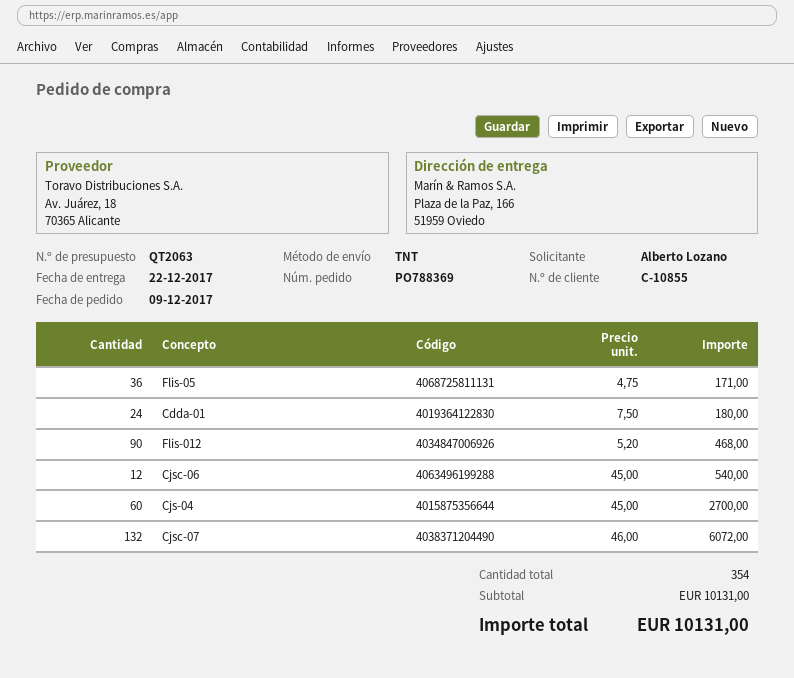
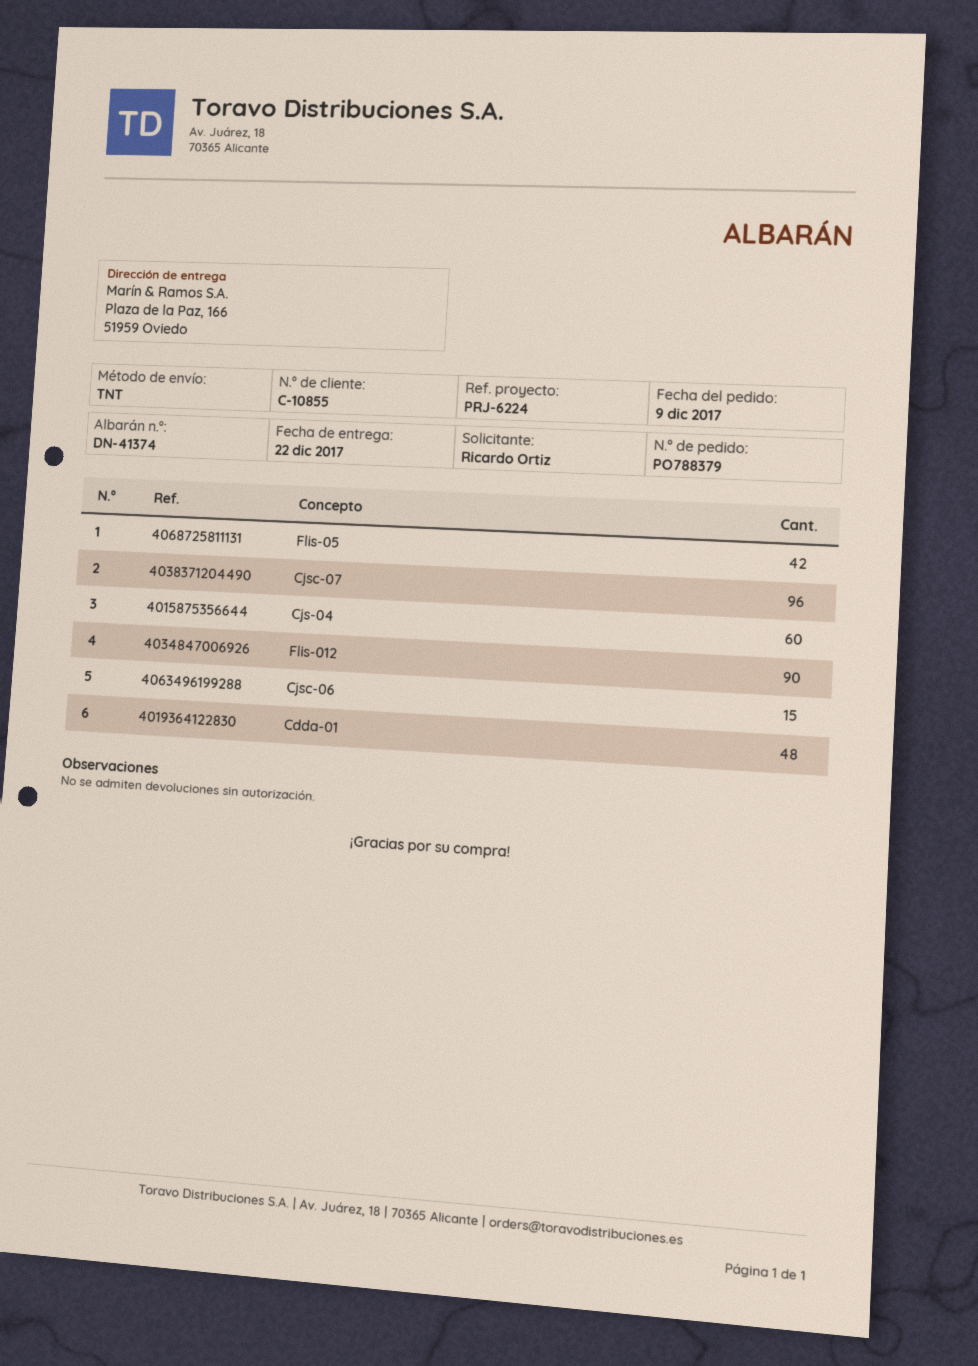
order number: PO788369 -> PO788379
ordered by: Alberto Lozano -> Ricardo Ortiz
Flis-05: 36 -> 42
Cdda-01: 24 -> 48
Cjsc-06: 12 -> 15
Cjsc-07: 132 -> 96

